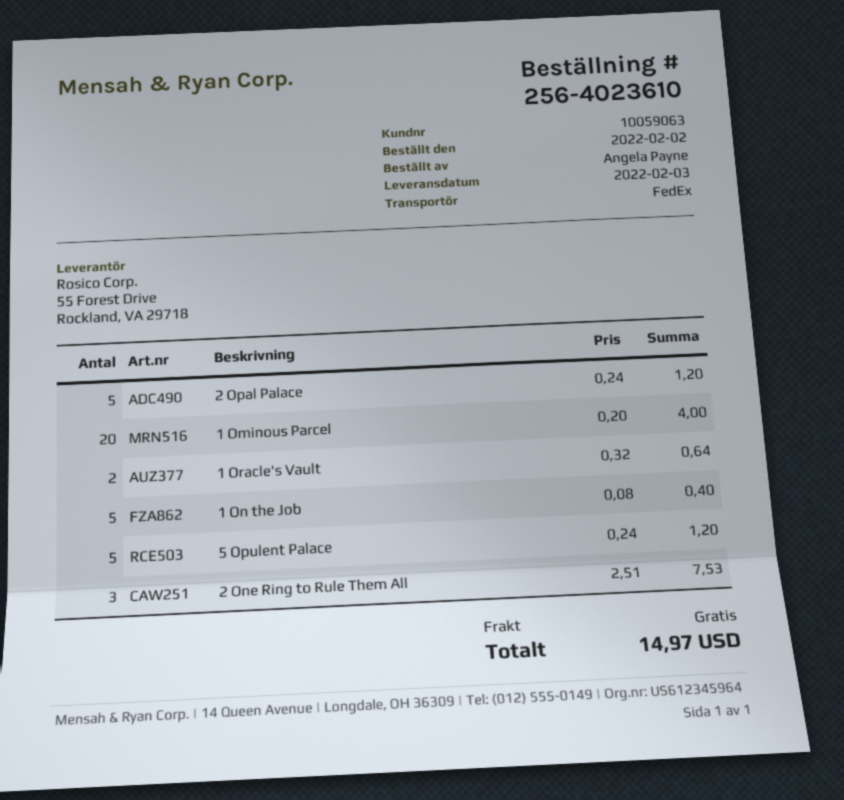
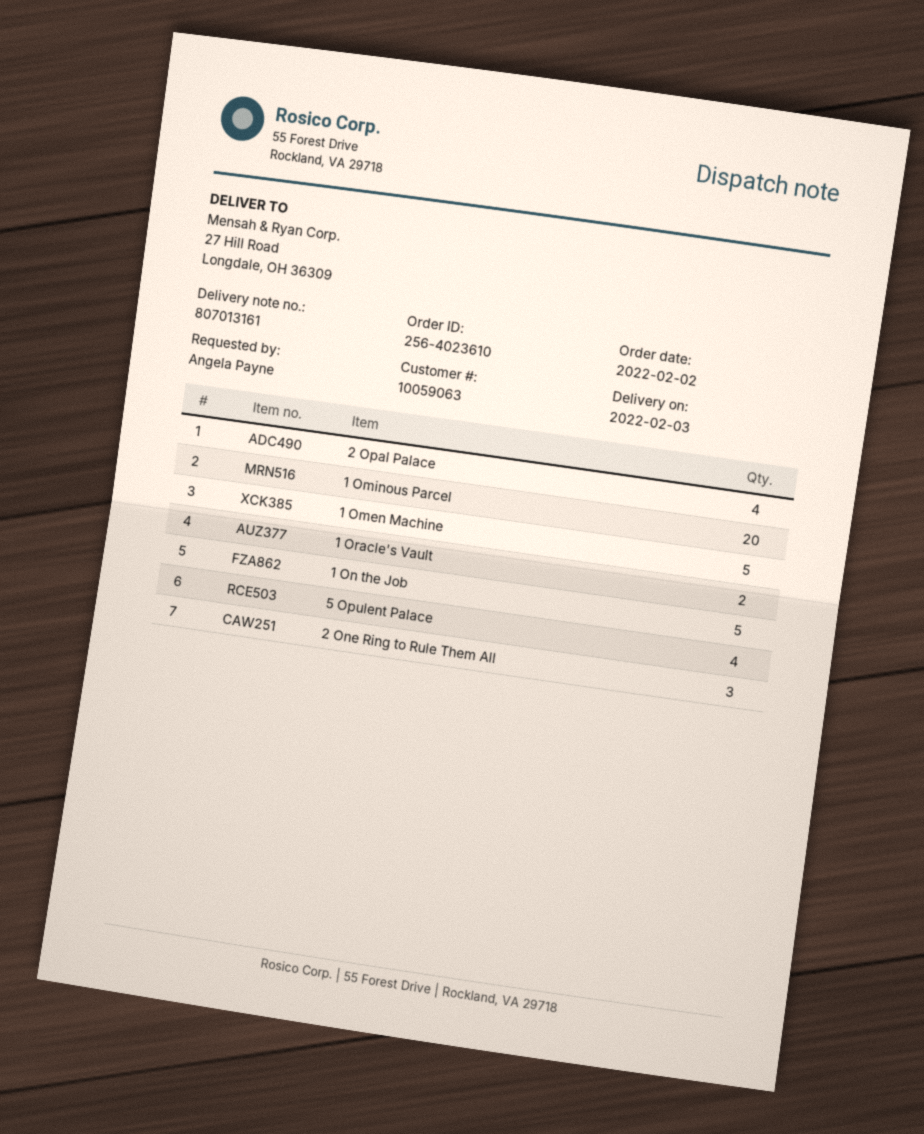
2 Opal Palace: 5 -> 4
5 Opulent Palace: 5 -> 4
1 Omen Machine: none -> 5

